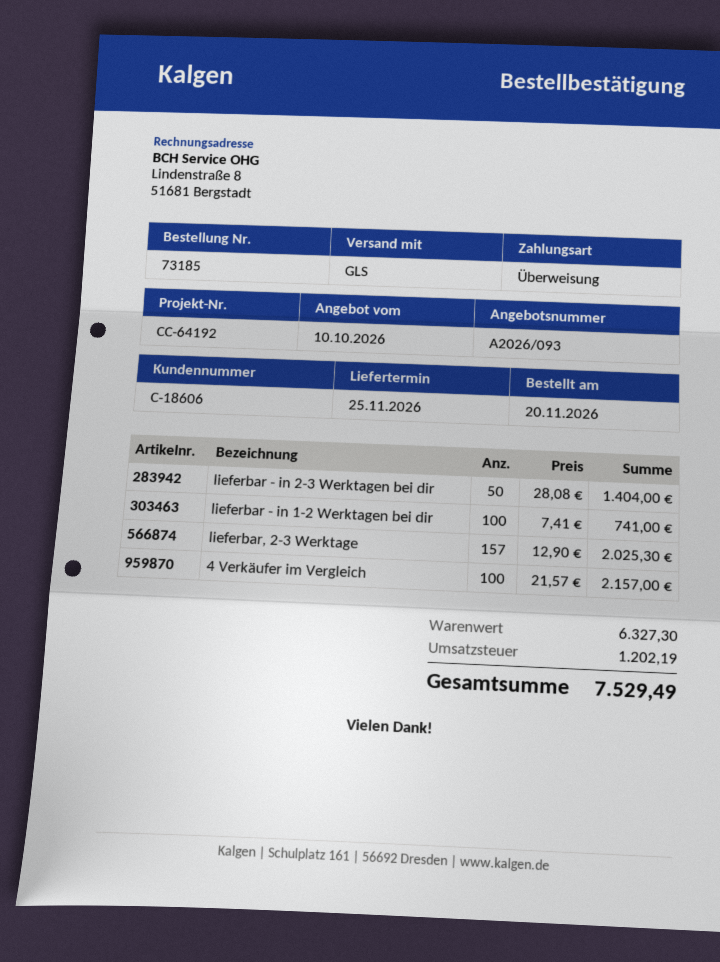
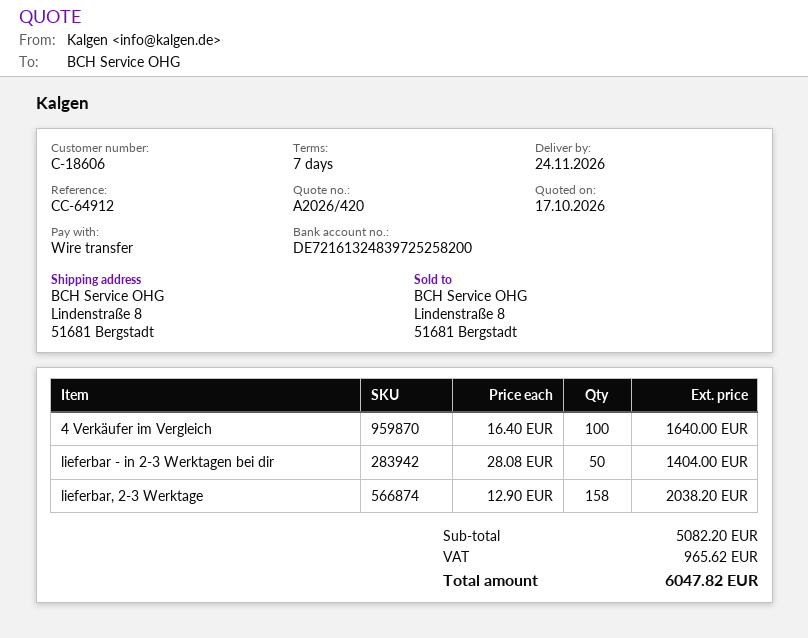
quote number: A2026/093 -> A2026/420
quote date: 2026-10-10 -> 2026-10-17
delivery date: 2026-11-25 -> 2026-11-24
reference: CC-64192 -> CC-64912
lieferbar - in 1-2 Werktagen bei dir: 100 x 7.41 = 741.00 -> none
lieferbar, 2-3 Werktage: 157 x 12.90 = 2025.30 -> 158 x 12.90 = 2038.20
4 Verkäufer im Vergleich: 100 x 21.57 = 2157.00 -> 100 x 16.40 = 1640.00
subtotal: 6327.30 -> 5082.20
tax: 1202.19 -> 965.62
total: 7529.49 -> 6047.82

